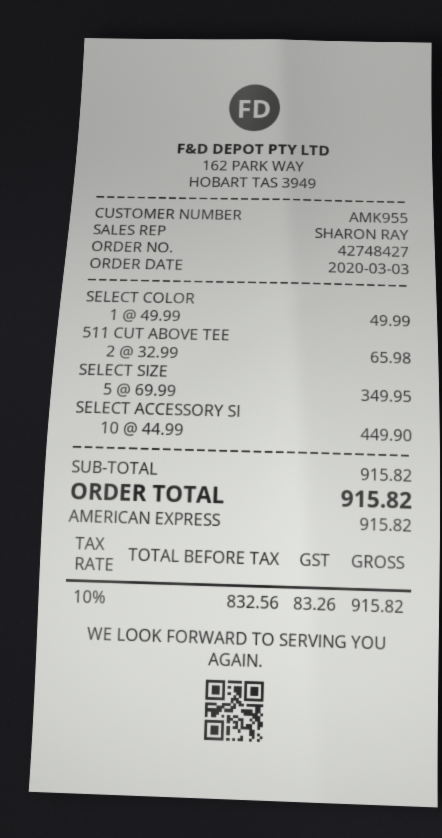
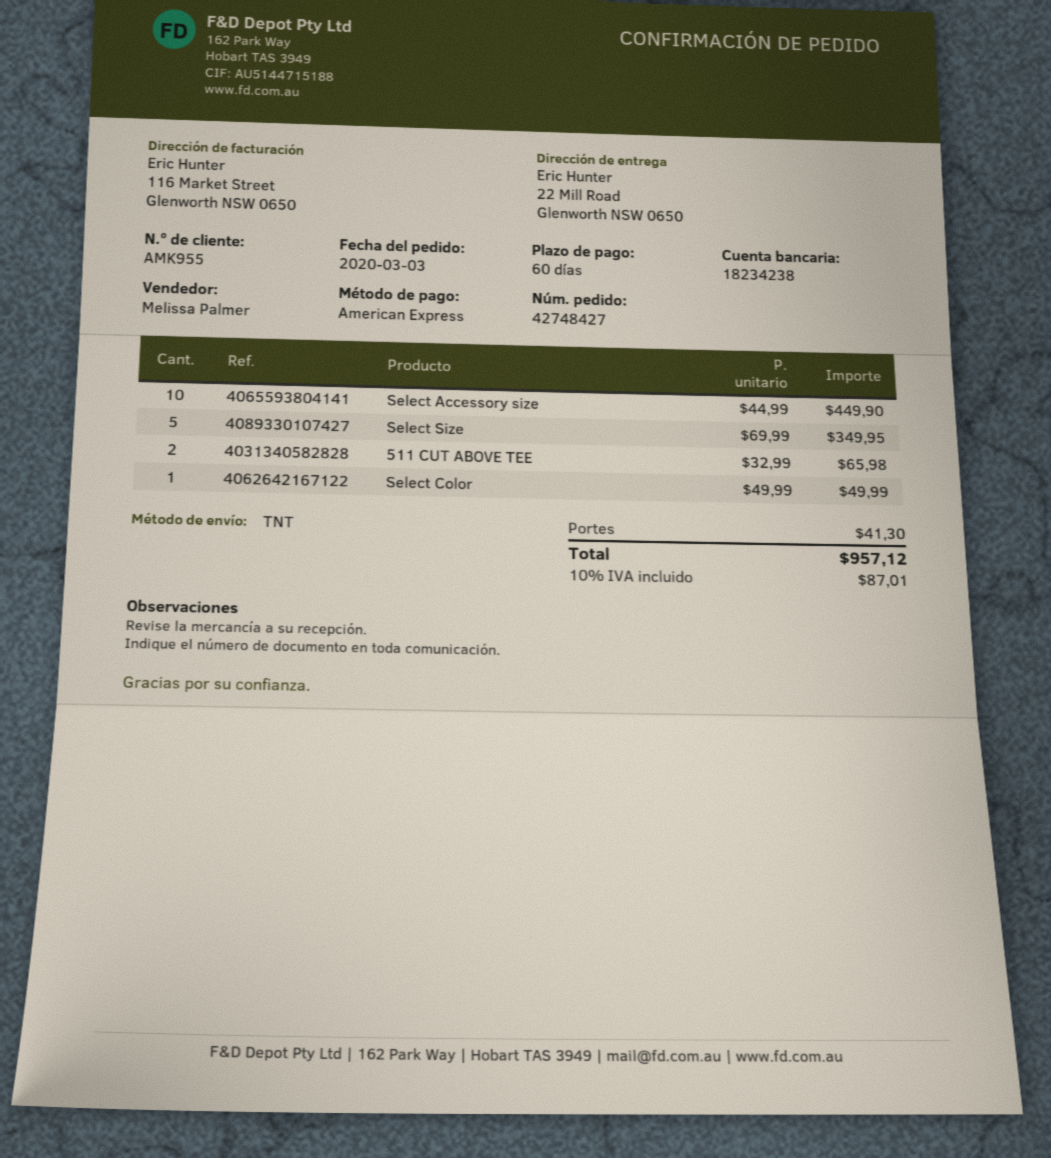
sales rep: SHARON RAY -> Melissa Palmer
shipping: none -> 41.30
tax: 10% = 83.26 -> 10% = 87.01
total: 915.82 -> 957.12

